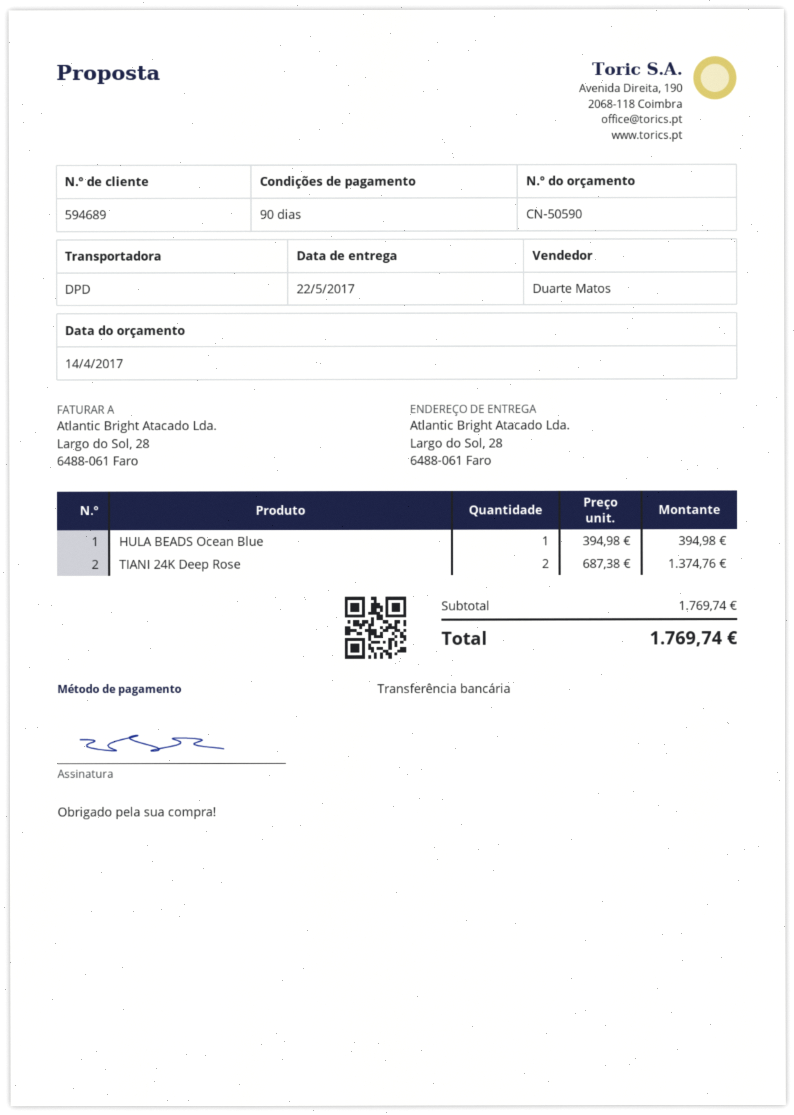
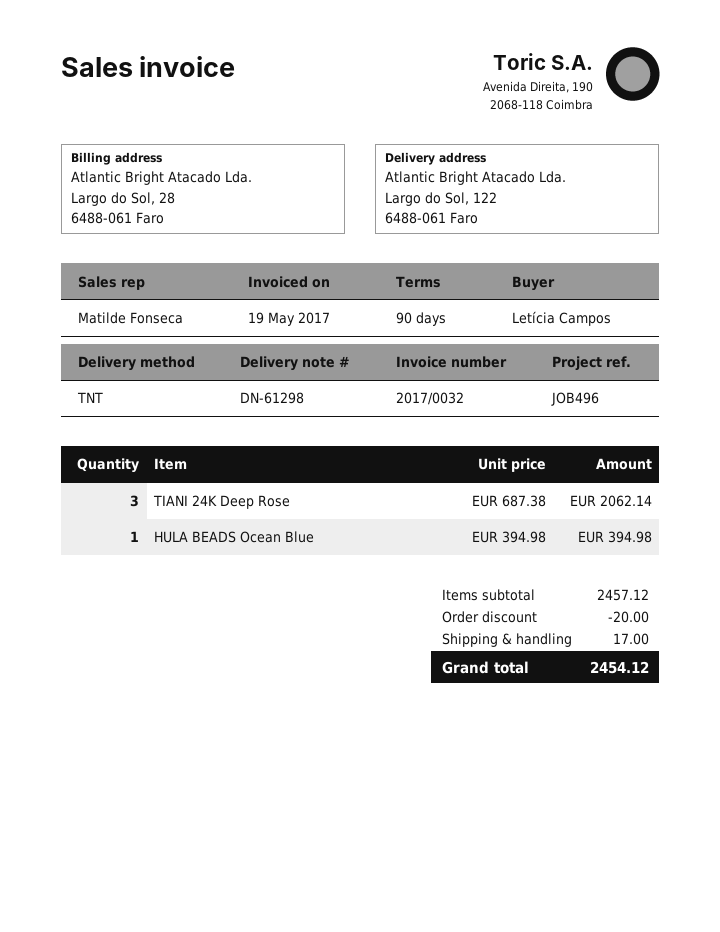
sales rep: Duarte Matos -> Matilde Fonseca
shipping method: DPD -> TNT
ship to: Largo do Sol, 28, 6488-061 Faro -> Largo do Sol, 122, 6488-061 Faro
TIANI 24K Deep Rose: 2 x 687.38 = 1374.76 -> 3 x 687.38 = 2062.14
subtotal: 1769.74 -> 2457.12
discount: none -> 20.00
shipping: none -> 17.00
total: 1769.74 -> 2454.12

